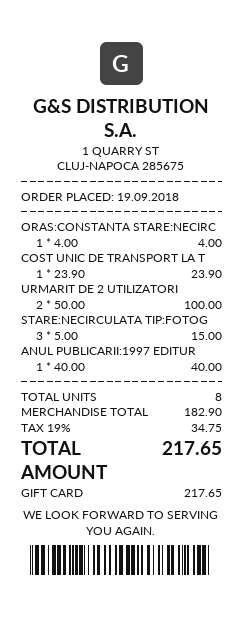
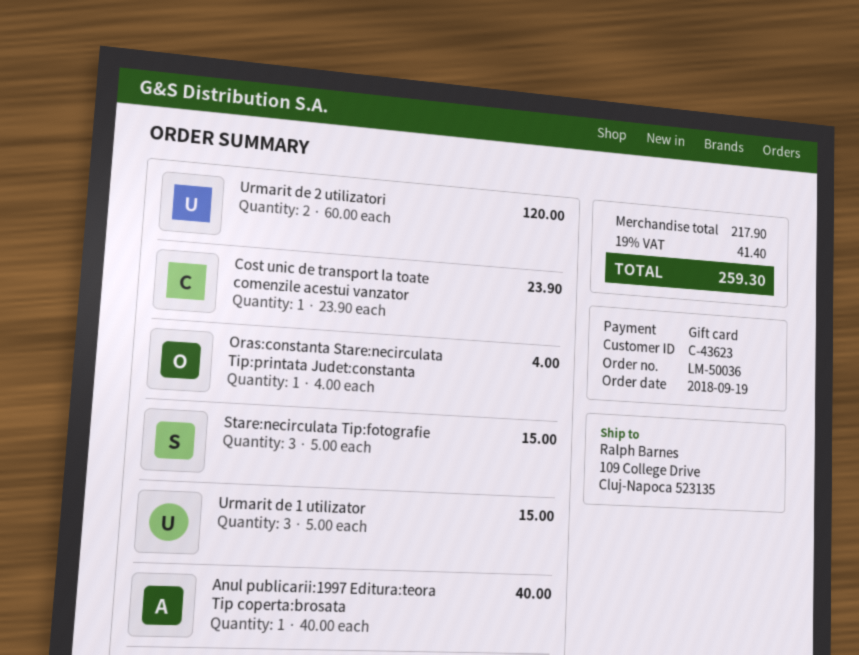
URMARIT DE 2 UTILIZATORI: 2 x 50.00 = 100.00 -> 2 x 60.00 = 120.00
Urmarit de 1 utilizator: none -> 3 x 5.00 = 15.00
subtotal: 182.90 -> 217.90
tax: 19% = 34.75 -> 19% = 41.40
total: 217.65 -> 259.30

